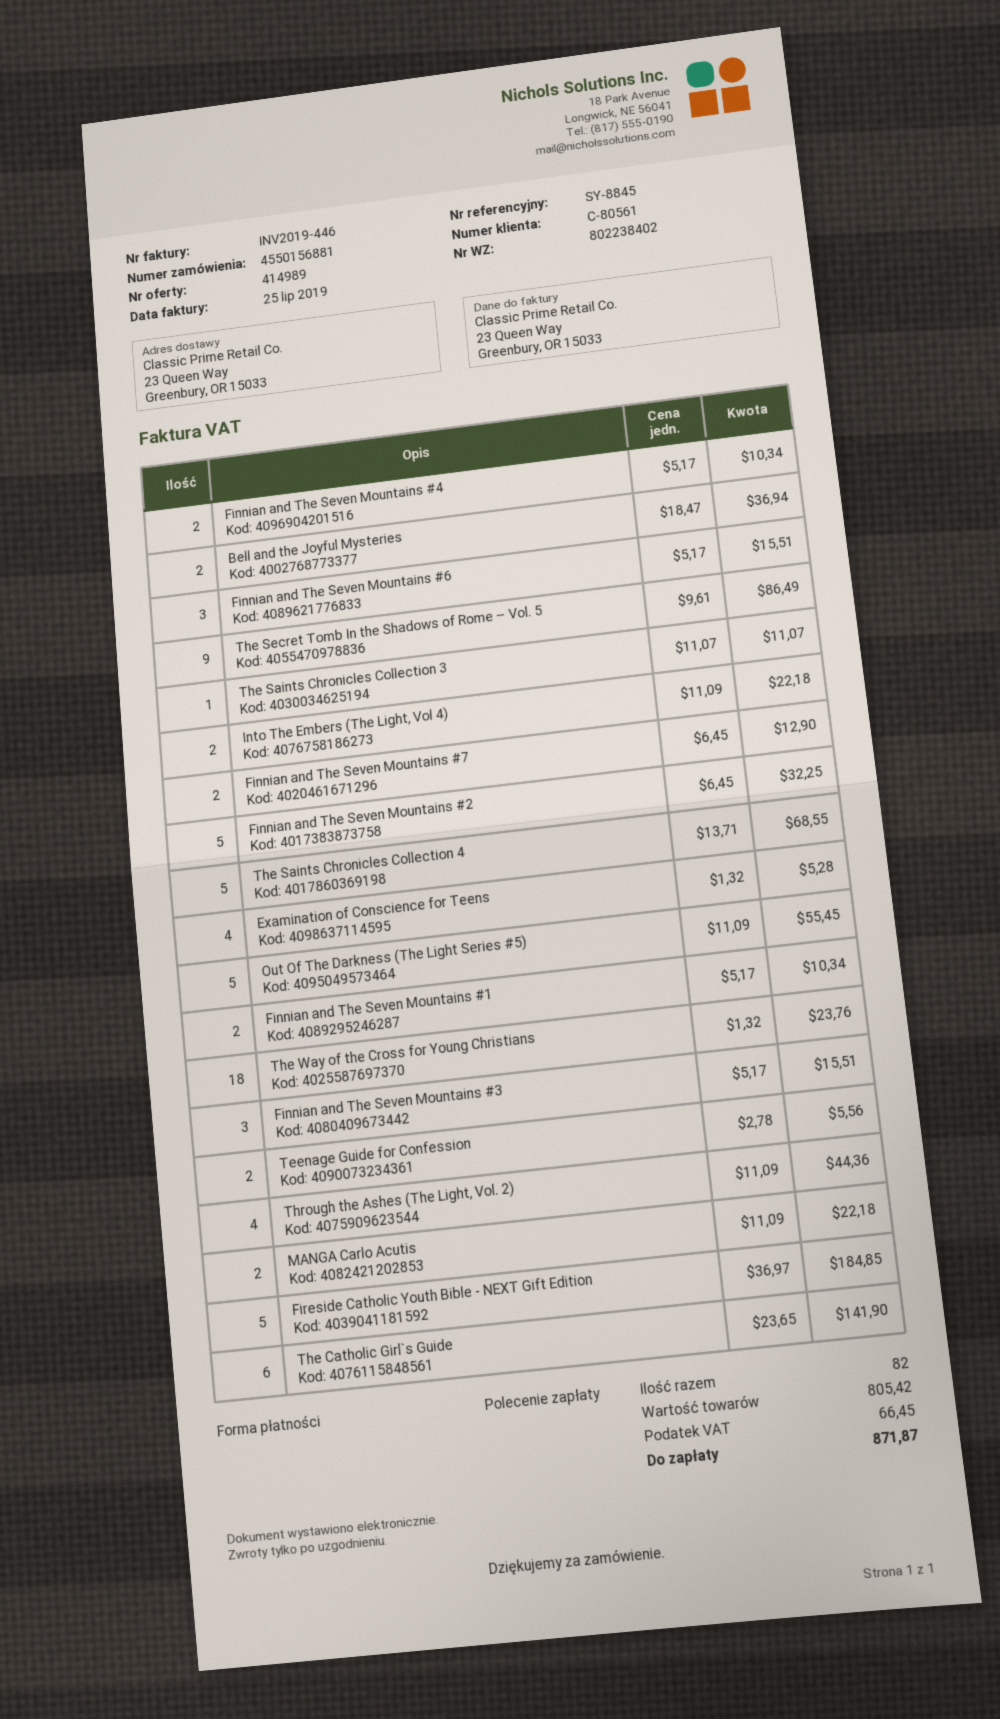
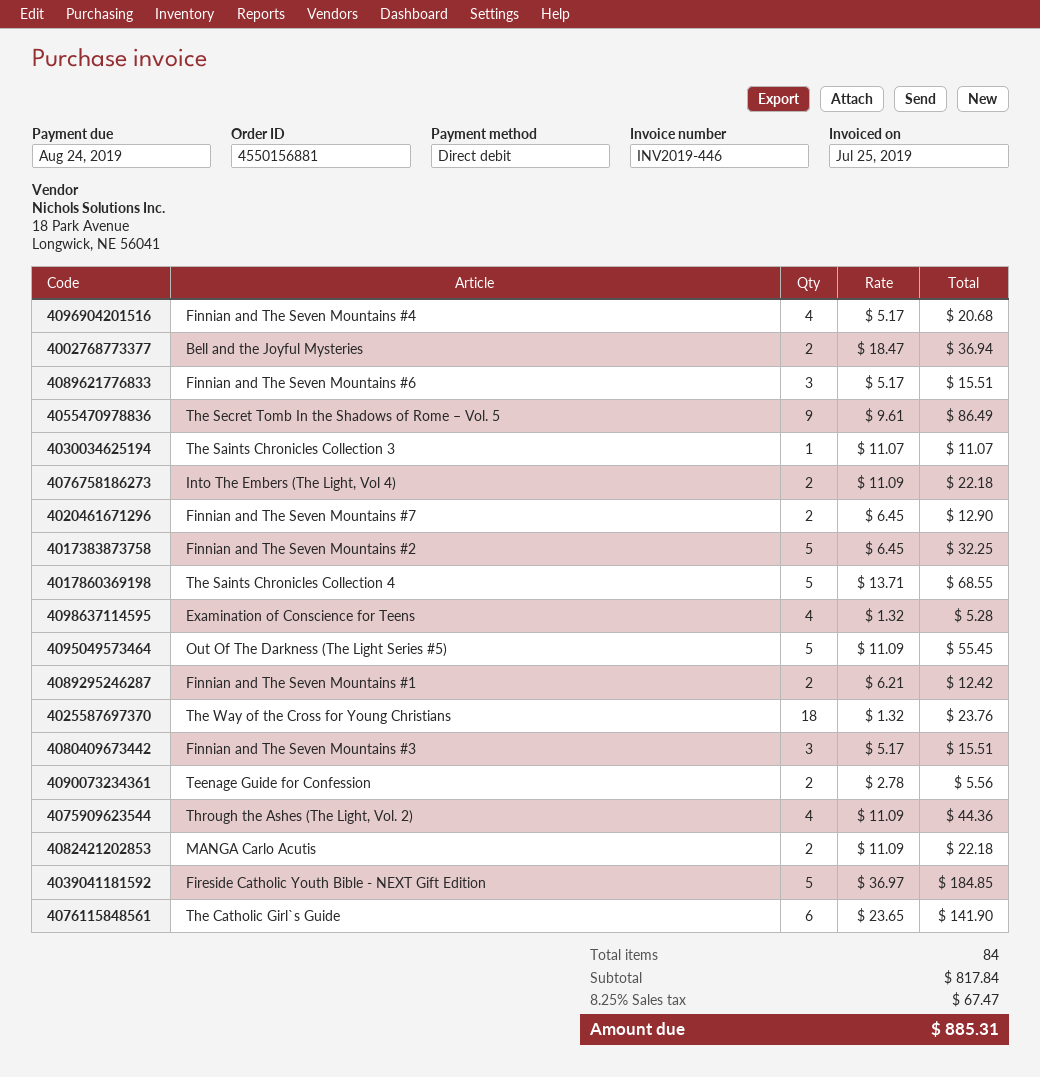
Finnian and The Seven Mountains #4: 2 x 5.17 = 10.34 -> 4 x 5.17 = 20.68
Finnian and The Seven Mountains #1: 2 x 5.17 = 10.34 -> 2 x 6.21 = 12.42
total quantity: 82 -> 84
subtotal: 805.42 -> 817.84
tax: 66.45 -> 67.47
total: 871.87 -> 885.31

